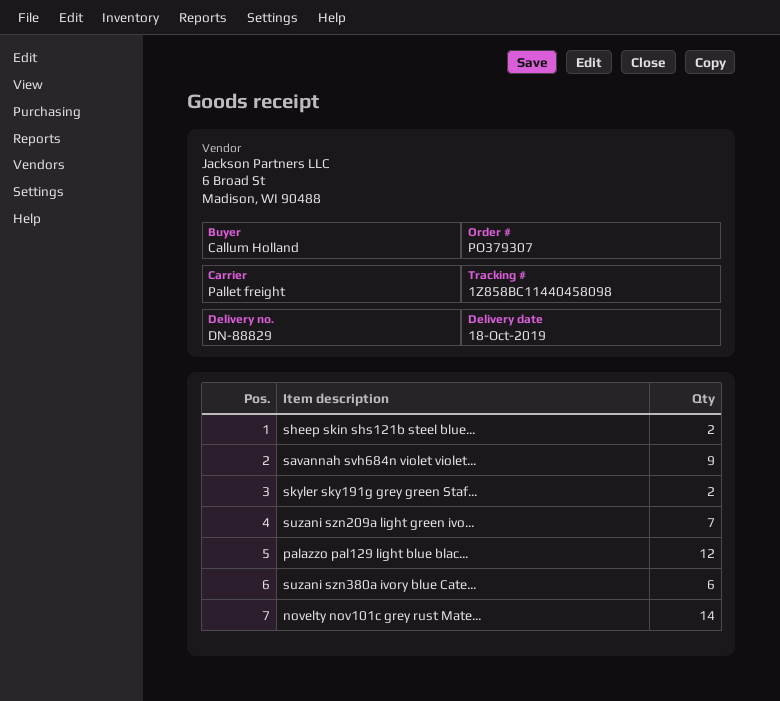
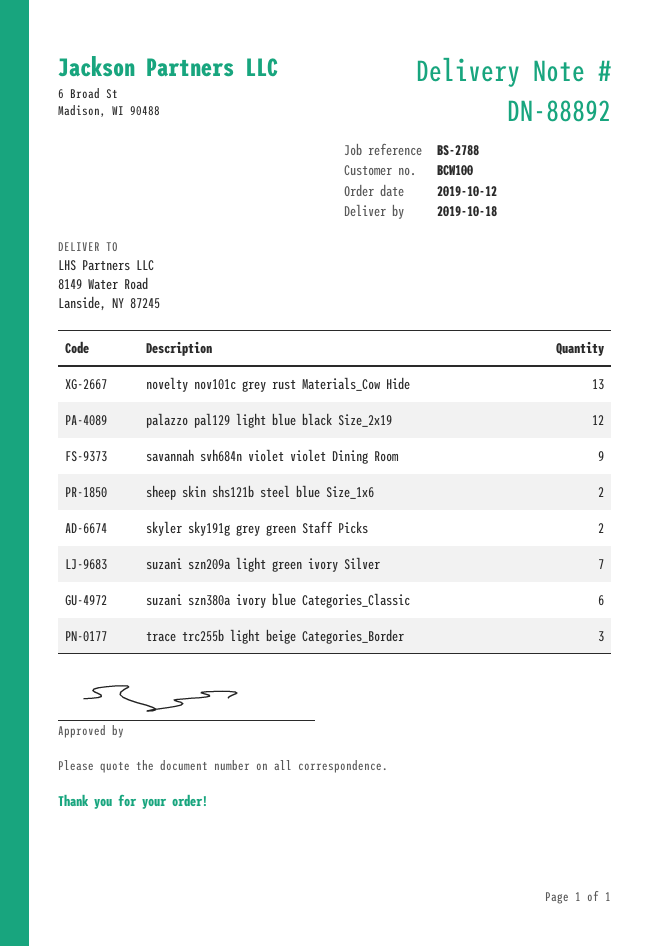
delivery note number: DN-88829 -> DN-88892
novelty nov101c grey rust Mate...: 14 -> 13
trace trc255b light beige Categories_Border: none -> 3

